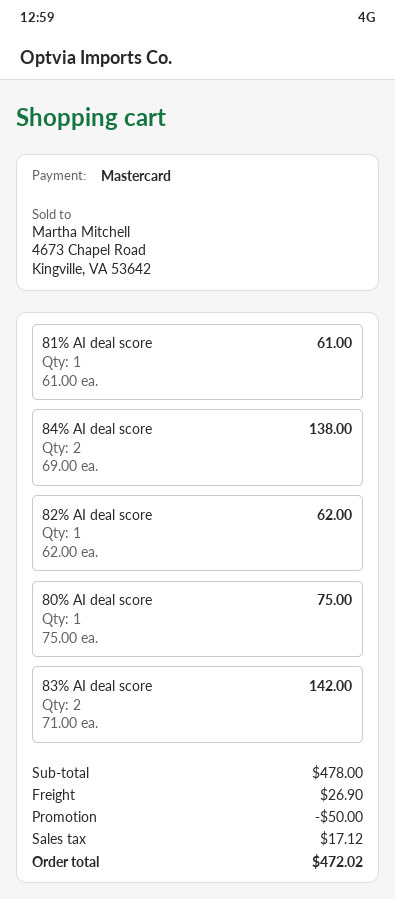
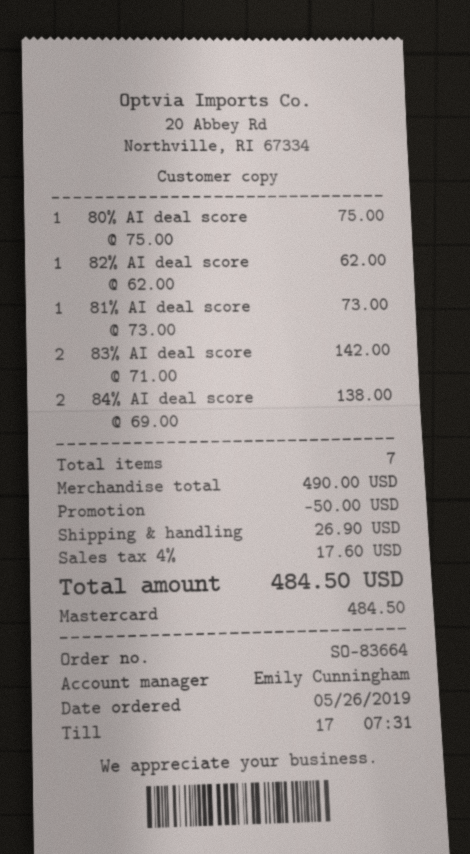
81% AI deal score: 1 x 61.00 = 61.00 -> 1 x 73.00 = 73.00
subtotal: 478.00 -> 490.00
tax: 17.12 -> 17.60
total: 472.02 -> 484.50

